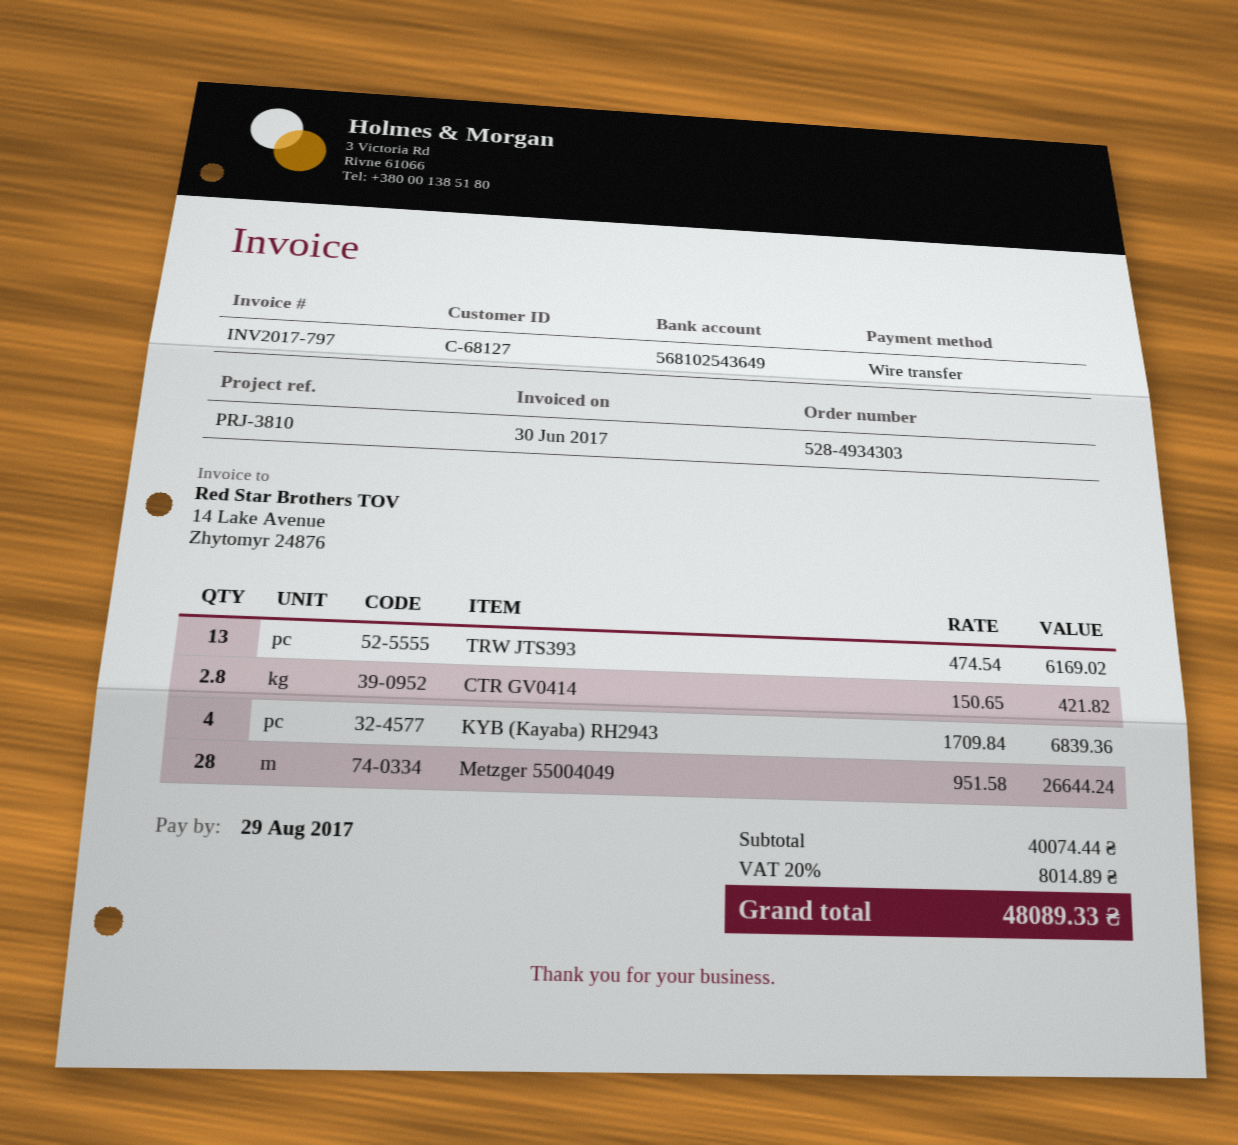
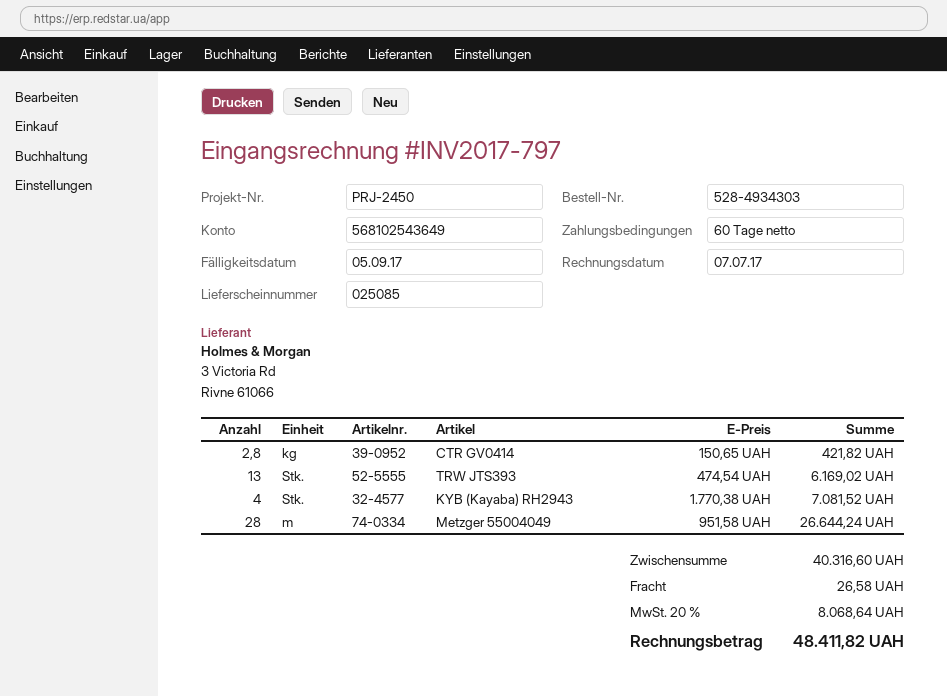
invoice date: 2017-06-30 -> 2017-07-07
due date: 2017-08-29 -> 2017-09-05
reference: PRJ-3810 -> PRJ-2450
KYB (Kayaba) RH2943: 4 x 1709.84 = 6839.36 -> 4 x 1770.38 = 7081.52
subtotal: 40074.44 -> 40316.60
shipping: none -> 26.58
tax: 20% = 8014.89 -> 20% = 8068.64
total: 48089.33 -> 48411.82

